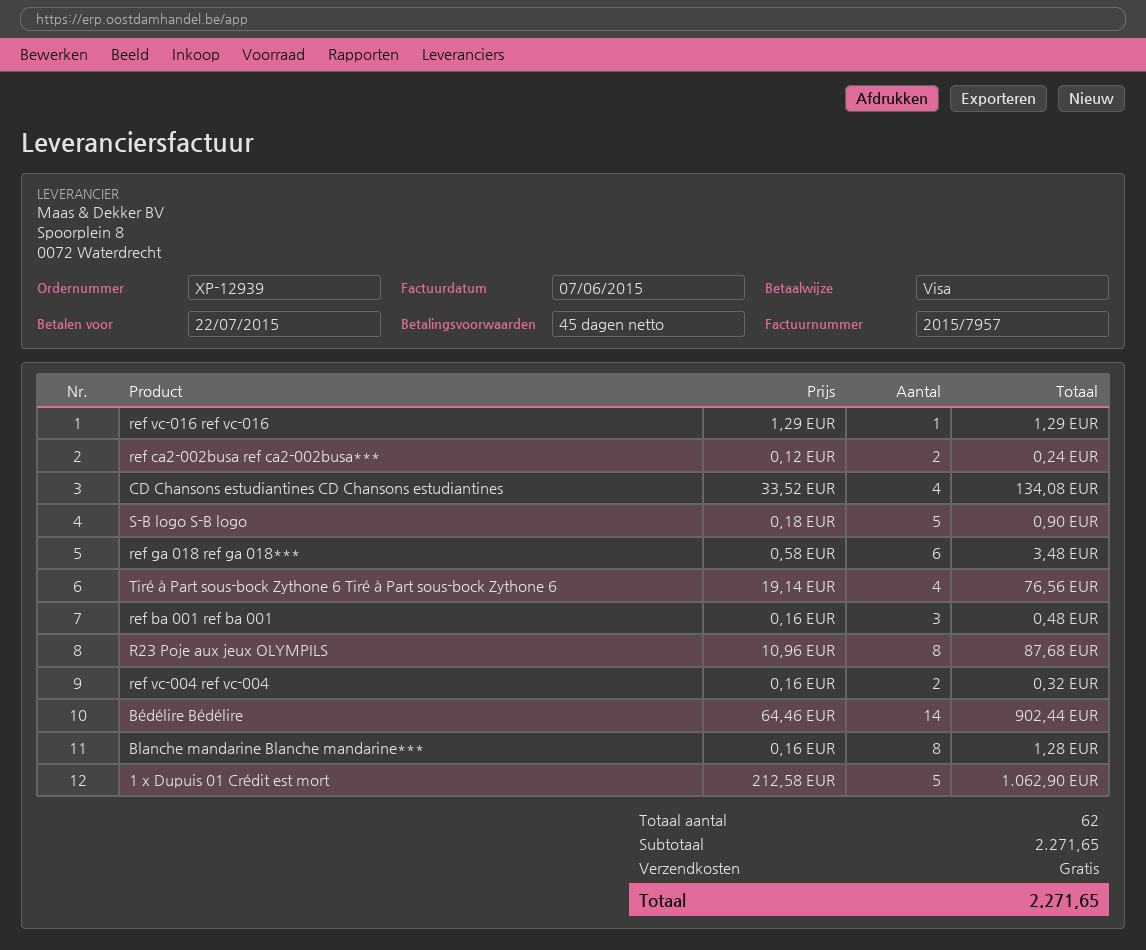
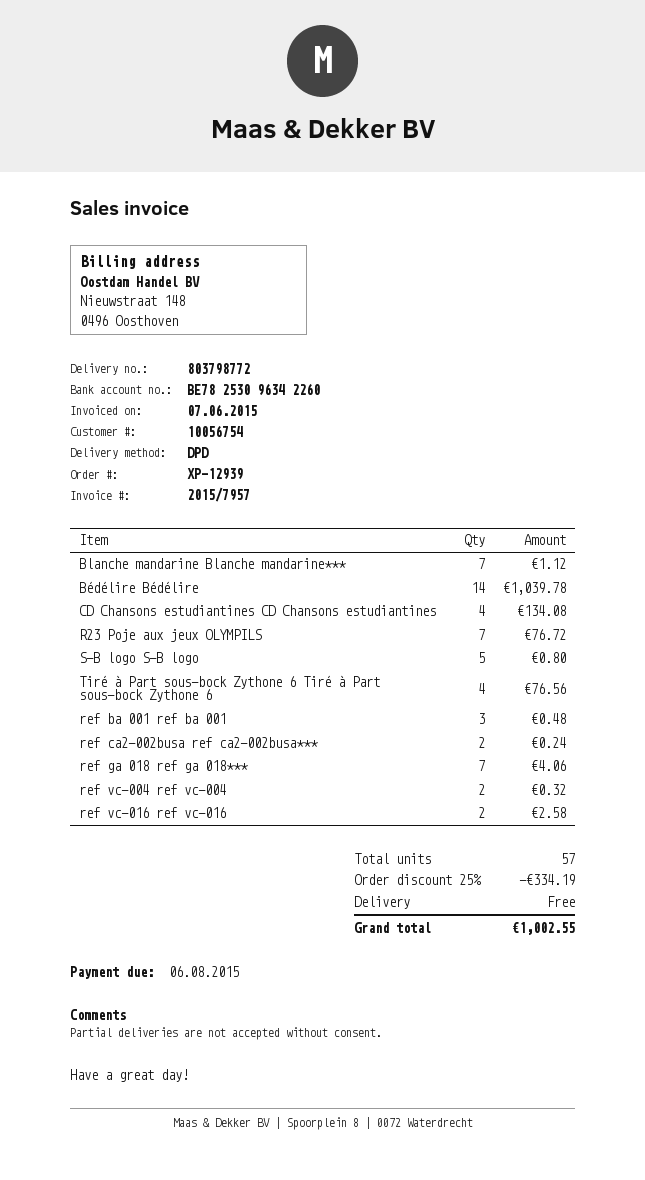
due date: 2015-07-22 -> 2015-08-06
ref vc-016 ref vc-016: 1 for 1.29 -> 2 for 2.58
S-B logo S-B logo: 5 for 0.90 -> 5 for 0.80
ref ga 018 ref ga 018***: 6 for 3.48 -> 7 for 4.06
R23 Poje aux jeux OLYMPILS: 8 for 87.68 -> 7 for 76.72
Bédélire Bédélire: 14 for 902.44 -> 14 for 1039.78
Blanche mandarine Blanche mandarine***: 8 for 1.28 -> 7 for 1.12
1 x Dupuis 01 Crédit est mort: 5 for 1062.90 -> none
total quantity: 62 -> 57
discount: none -> 25% = 334.19
total: 2271.65 -> 1002.55

